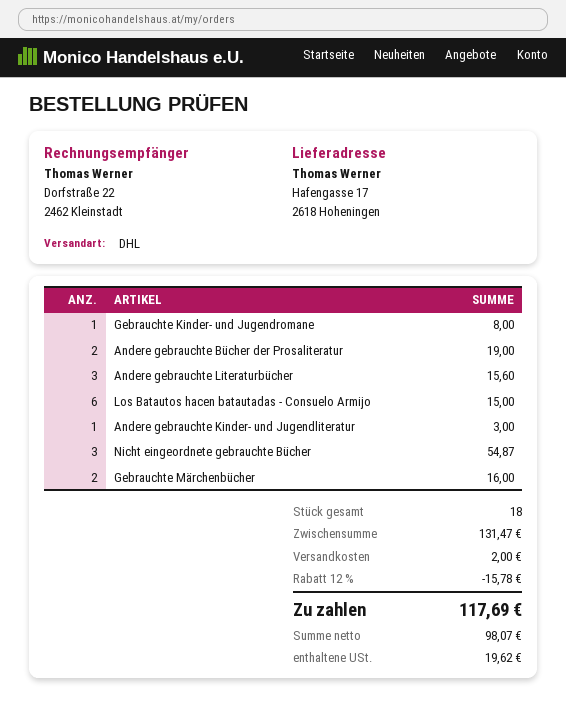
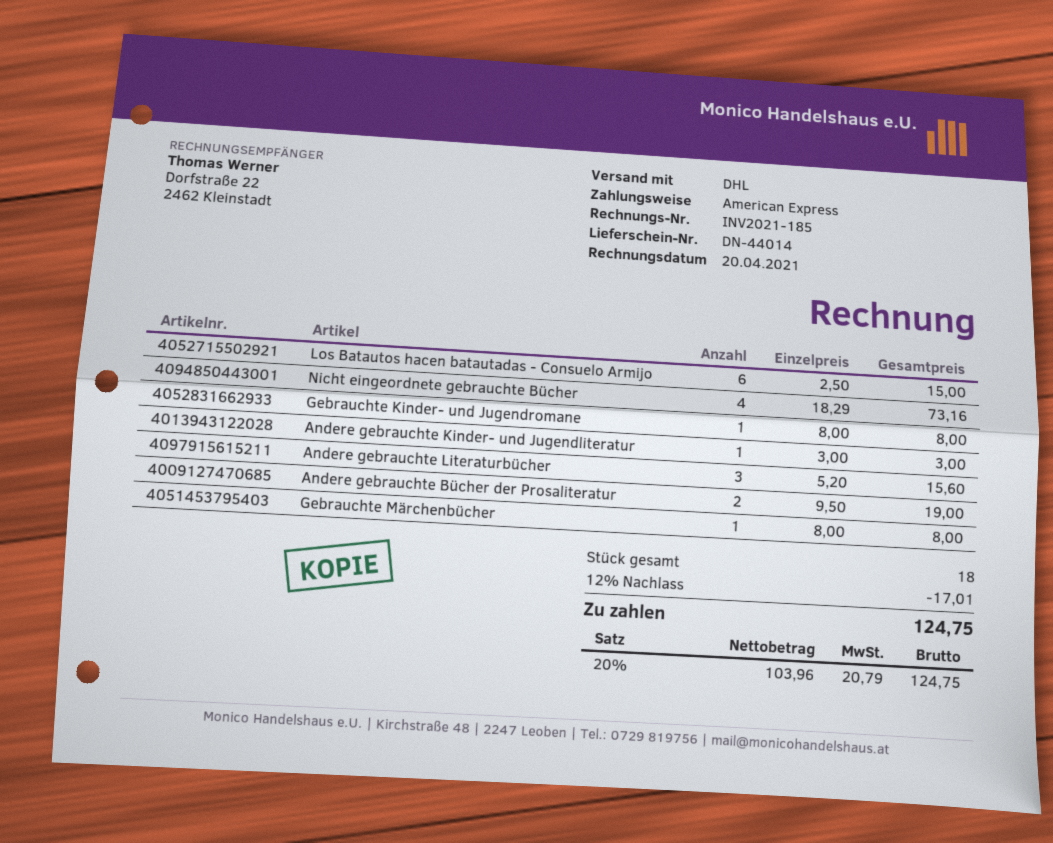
Nicht eingeordnete gebrauchte Bücher: 3 for 54.87 -> 4 for 73.16
Gebrauchte Märchenbücher: 2 for 16.00 -> 1 for 8.00
discount: 12% = 15.78 -> 12% = 17.01
shipping: 2.00 -> none
net: 98.07 -> 103.96
tax: 19.62 -> 20.79
total: 117.69 -> 124.75

